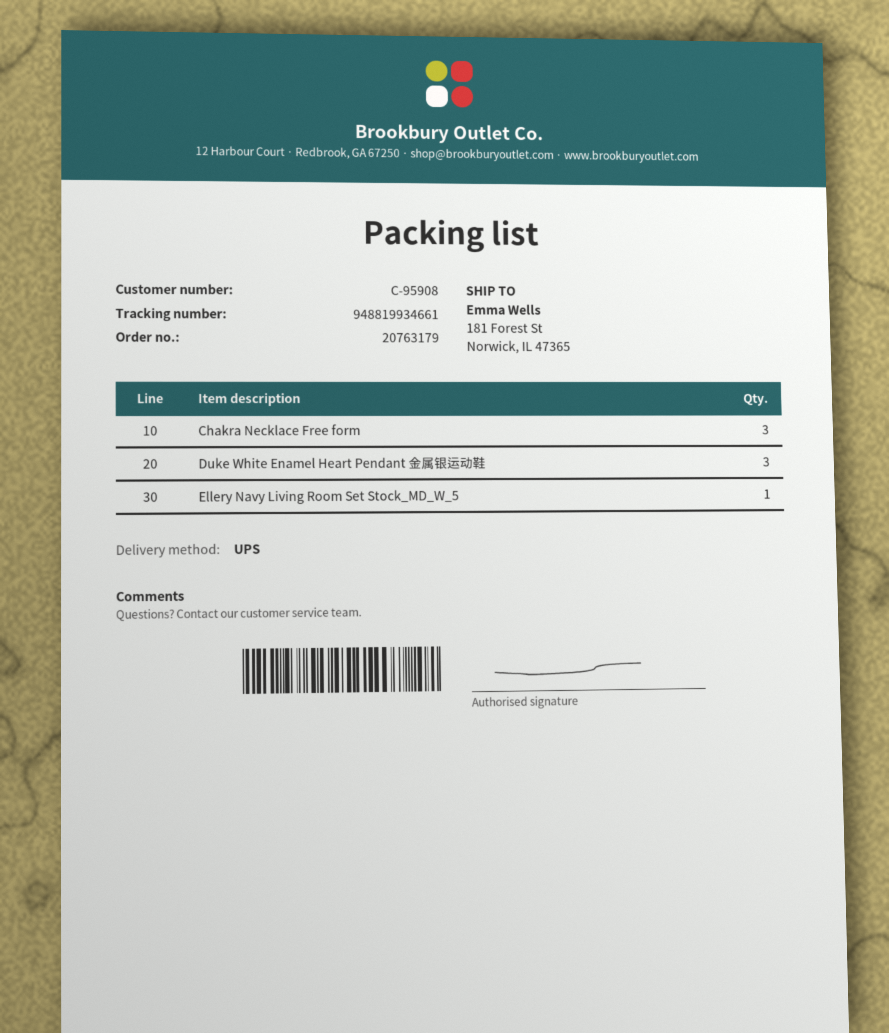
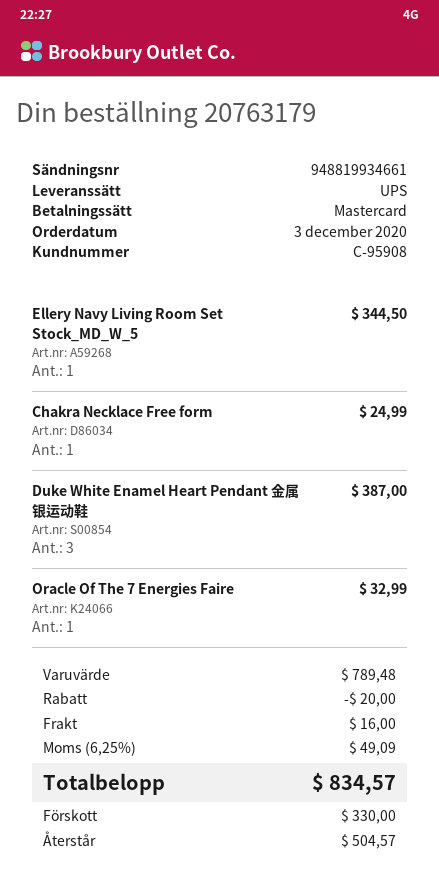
Chakra Necklace Free form: 3 -> 1
Oracle Of The 7 Energies Faire: none -> 1

